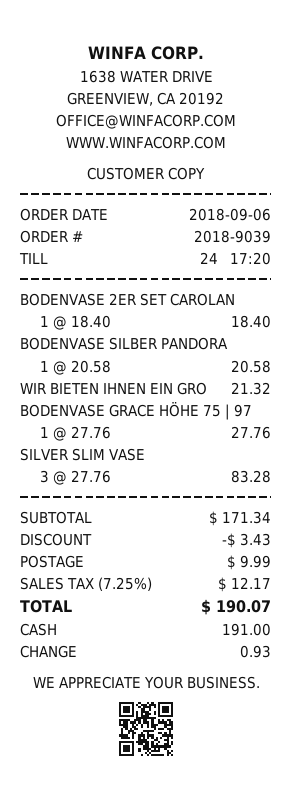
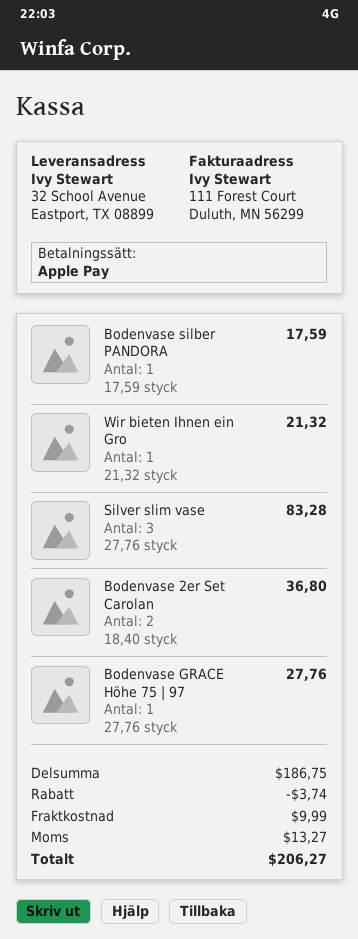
payment method: cash -> Apple Pay
BODENVASE 2ER SET CAROLAN: 1 x 18.40 = 18.40 -> 2 x 18.40 = 36.80
BODENVASE SILBER PANDORA: 1 x 20.58 = 20.58 -> 1 x 17.59 = 17.59
subtotal: 171.34 -> 186.75
discount: 3.43 -> 3.74
tax: 12.17 -> 13.27
total: 190.07 -> 206.27

